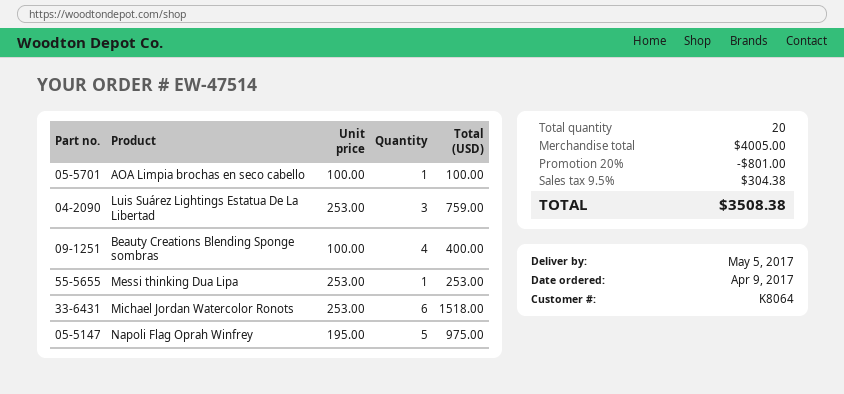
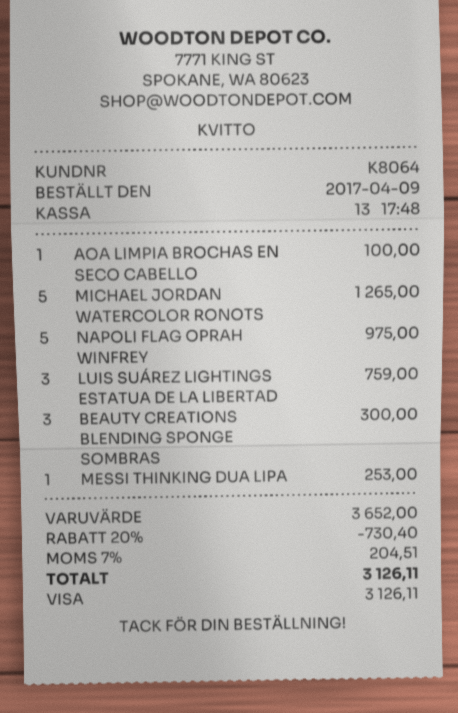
Beauty Creations Blending Sponge sombras: 4 for 400.00 -> 3 for 300.00
Michael Jordan Watercolor Ronots: 6 for 1518.00 -> 5 for 1265.00
subtotal: 4005.00 -> 3652.00
discount: 20% = 801.00 -> 20% = 730.40
tax: 9.5% = 304.38 -> 7% = 204.51
total: 3508.38 -> 3126.11

